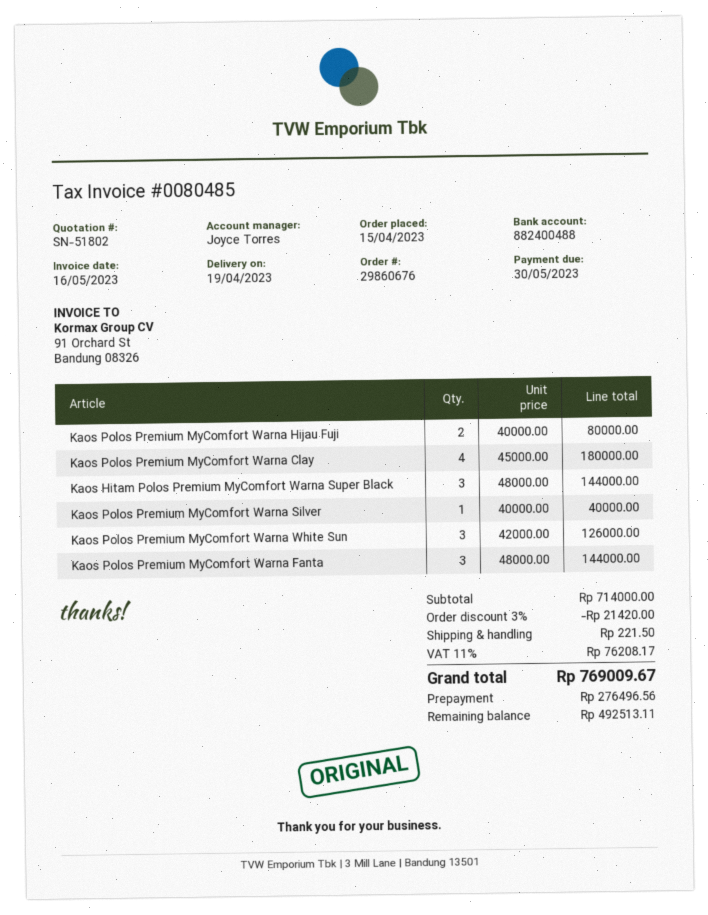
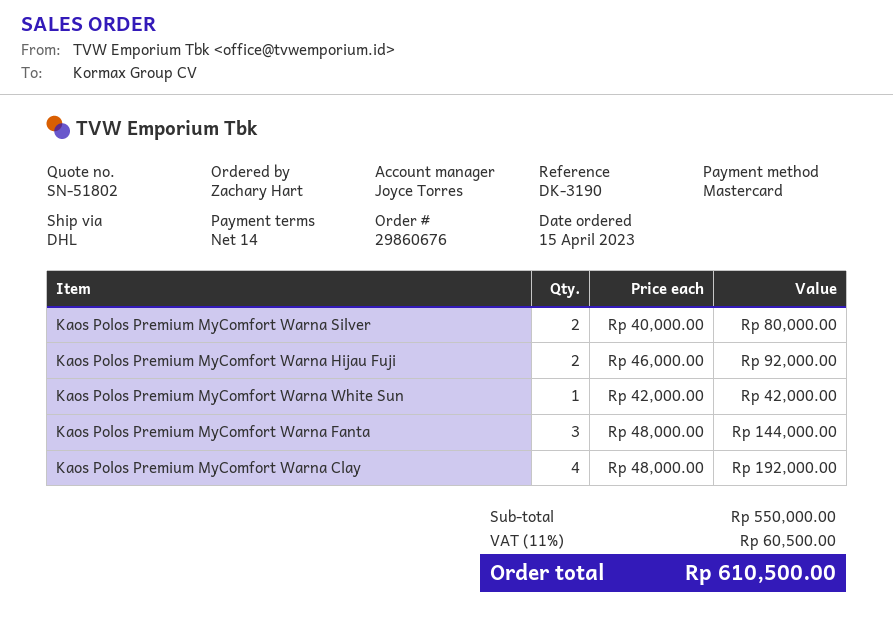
Kaos Polos Premium MyComfort Warna Hijau Fuji: 2 x 40000.00 = 80000.00 -> 2 x 46000.00 = 92000.00
Kaos Polos Premium MyComfort Warna Clay: 4 x 45000.00 = 180000.00 -> 4 x 48000.00 = 192000.00
Kaos Hitam Polos Premium MyComfort Warna Super Black: 3 x 48000.00 = 144000.00 -> none
Kaos Polos Premium MyComfort Warna Silver: 1 x 40000.00 = 40000.00 -> 2 x 40000.00 = 80000.00
Kaos Polos Premium MyComfort Warna White Sun: 3 x 42000.00 = 126000.00 -> 1 x 42000.00 = 42000.00
subtotal: 714000.00 -> 550000.00
discount: 3% = 21420.00 -> none
shipping: 221.50 -> none
tax: 11% = 76208.17 -> 11% = 60500.00
total: 769009.67 -> 610500.00

